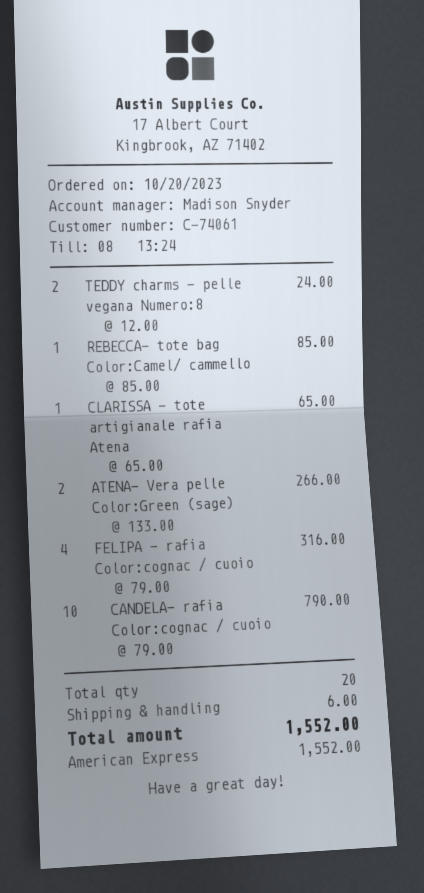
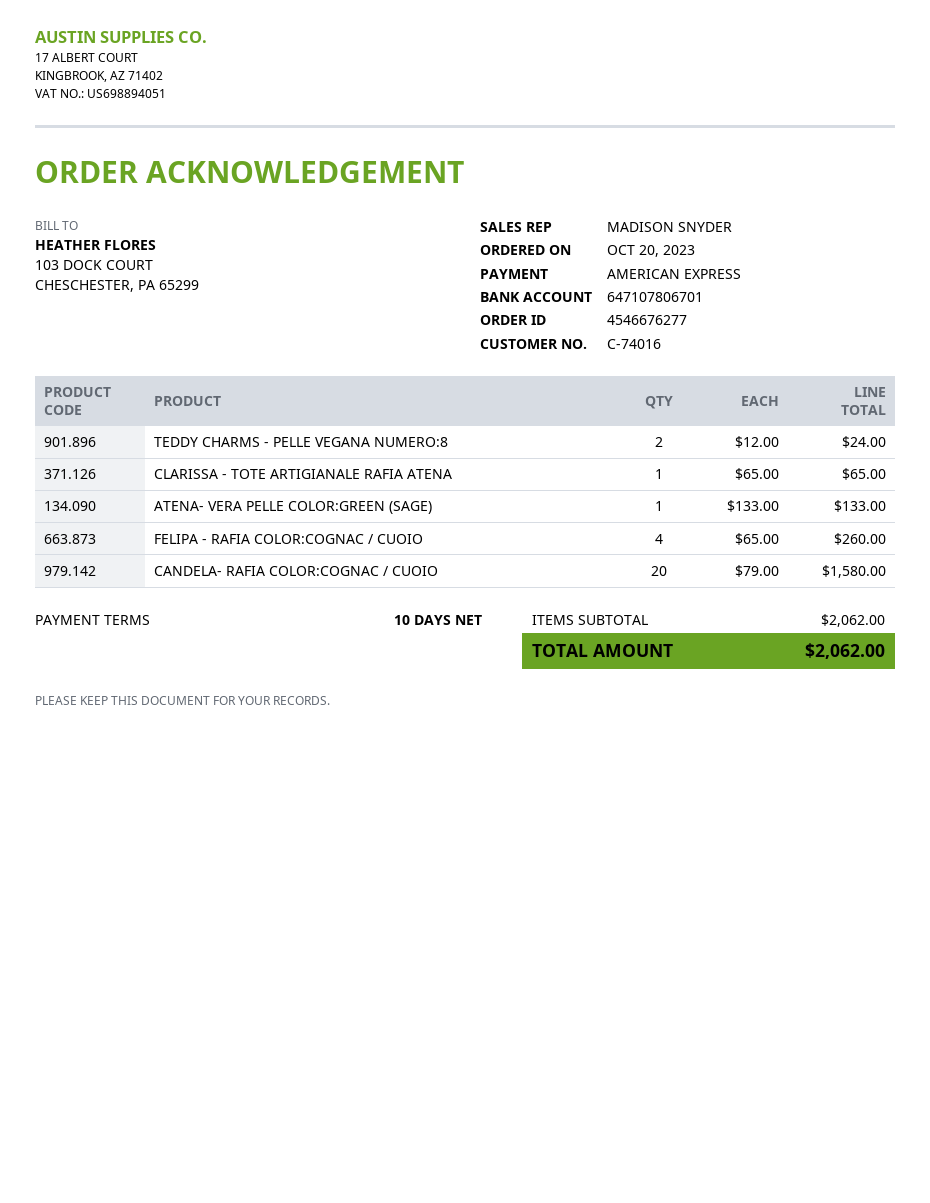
customer number: C-74061 -> C-74016
REBECCA- tote bag Color:Camel/ cammello: 1 x 85.00 = 85.00 -> none
ATENA- Vera pelle Color:Green (sage): 2 x 133.00 = 266.00 -> 1 x 133.00 = 133.00
FELIPA - rafia Color:cognac / cuoio: 4 x 79.00 = 316.00 -> 4 x 65.00 = 260.00
CANDELA- rafia Color:cognac / cuoio: 10 x 79.00 = 790.00 -> 20 x 79.00 = 1580.00
shipping: 6.00 -> none
total: 1552.00 -> 2062.00

